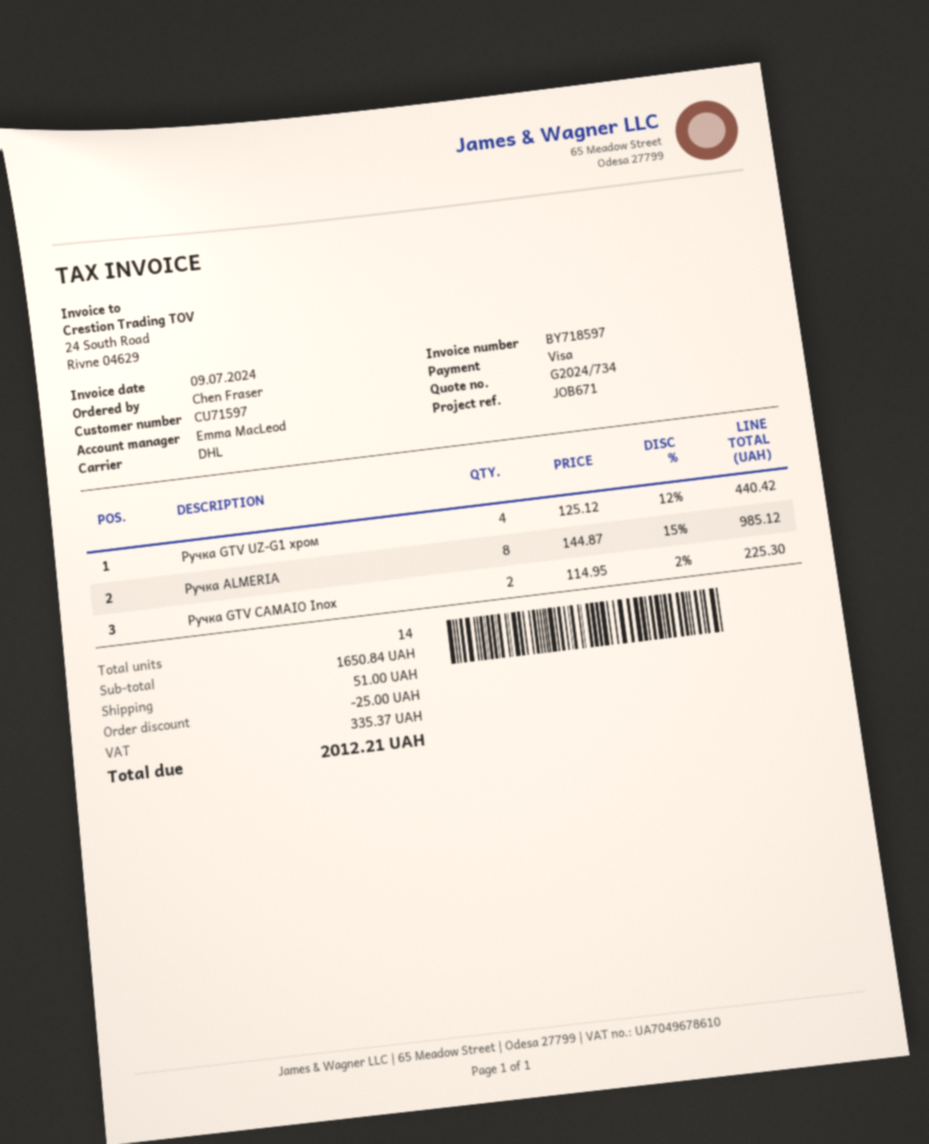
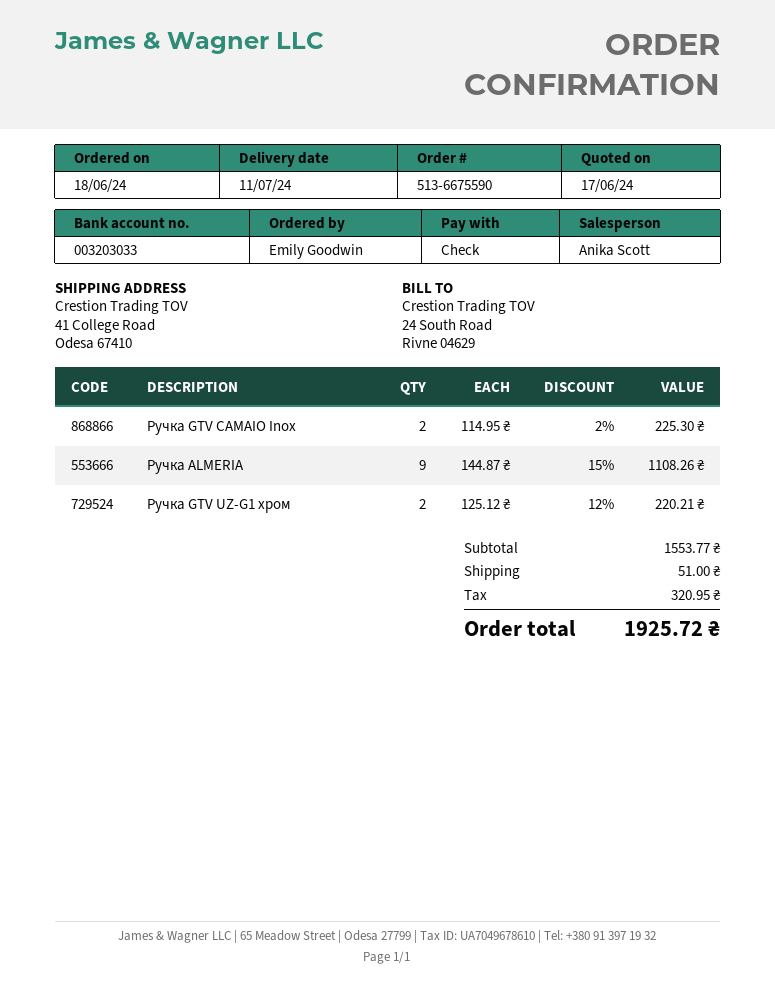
ordered by: Chen Fraser -> Emily Goodwin
sales rep: Emma MacLeod -> Anika Scott
payment method: Visa -> cheque
Ручка GTV UZ-G1 хром: 4 x 125.12 - 12% = 440.42 -> 2 x 125.12 - 12% = 220.21
Ручка ALMERIA: 8 x 144.87 - 15% = 985.12 -> 9 x 144.87 - 15% = 1108.26
subtotal: 1650.84 -> 1553.77
discount: 25.00 -> none
tax: 335.37 -> 320.95
total: 2012.21 -> 1925.72

